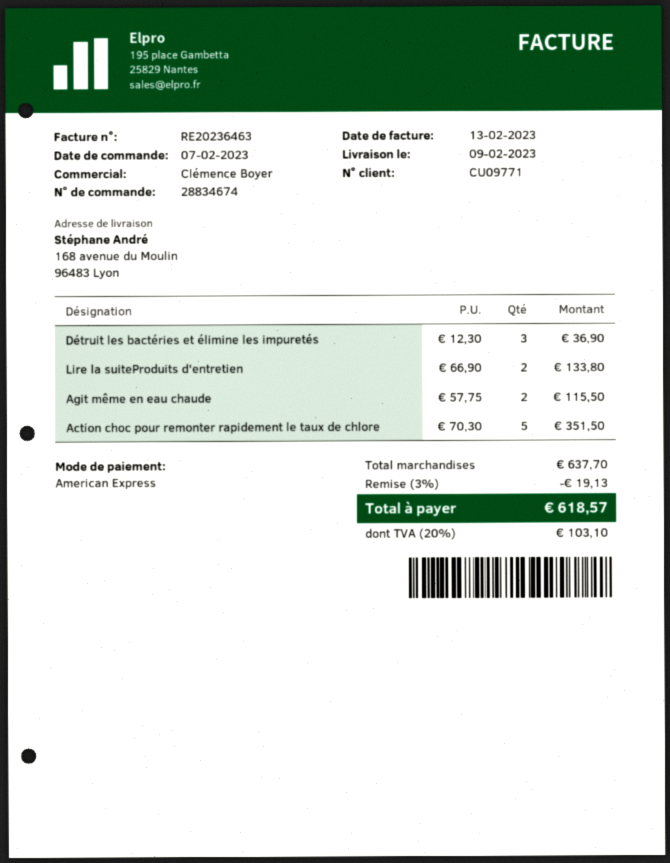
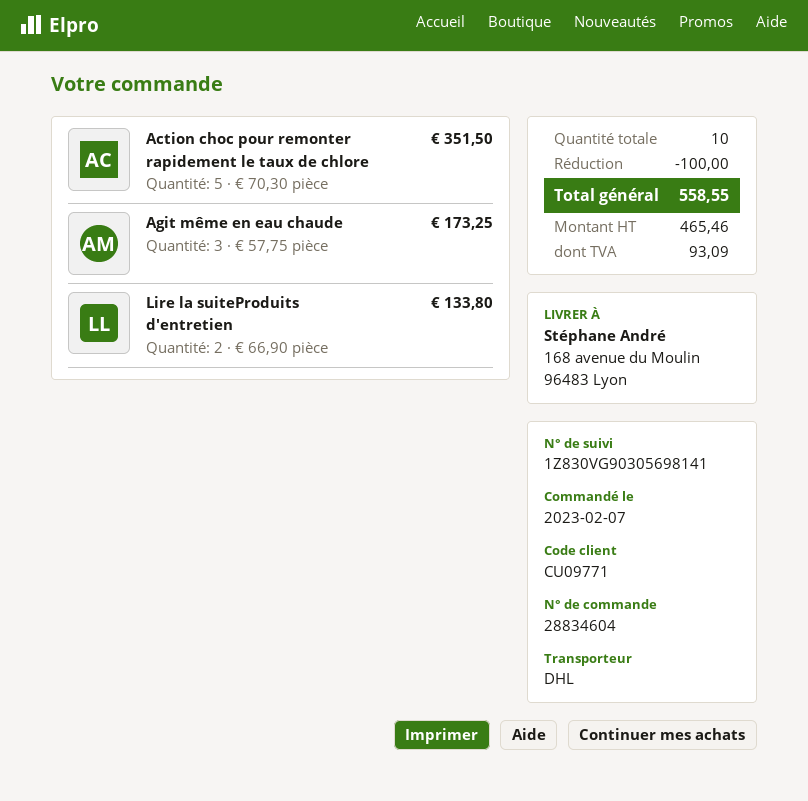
order number: 28834674 -> 28834604
Détruit les bactéries et élimine les impuretés: 3 x 12.30 = 36.90 -> none
Agit même en eau chaude: 2 x 57.75 = 115.50 -> 3 x 57.75 = 173.25
discount: 19.13 -> 100.00
tax: 103.10 -> 93.09
total: 618.57 -> 558.55

